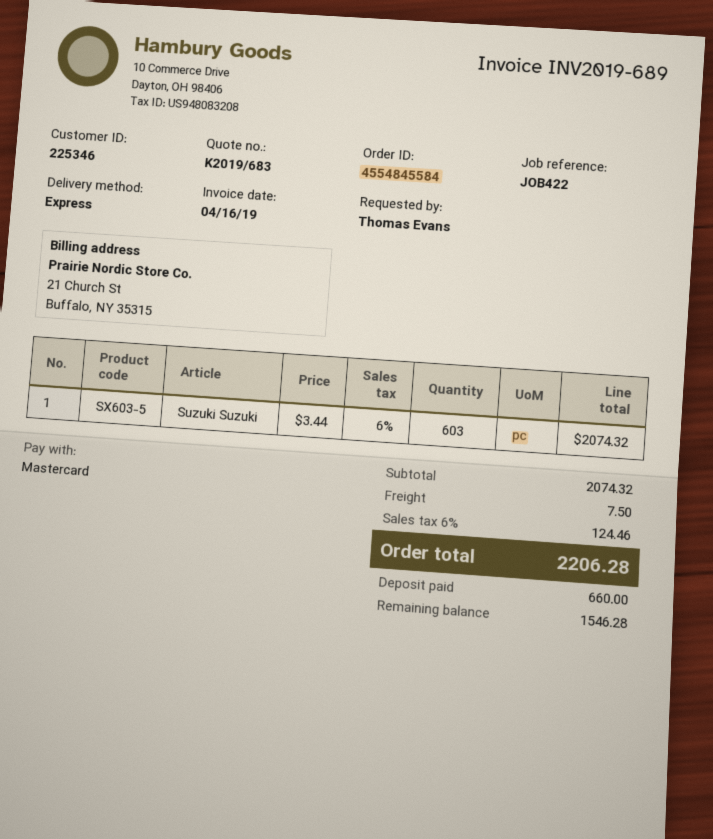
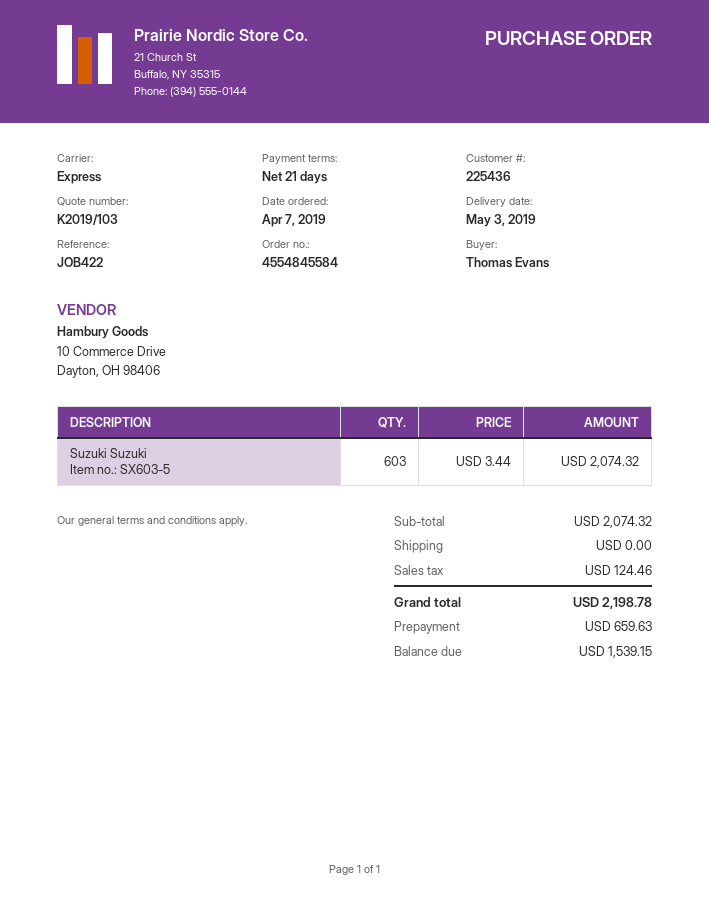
quote number: K2019/683 -> K2019/103
customer number: 225346 -> 225436
shipping: 7.50 -> 0.00
total: 2206.28 -> 2198.78
deposit: 660.00 -> 659.63
balance: 1546.28 -> 1539.15

